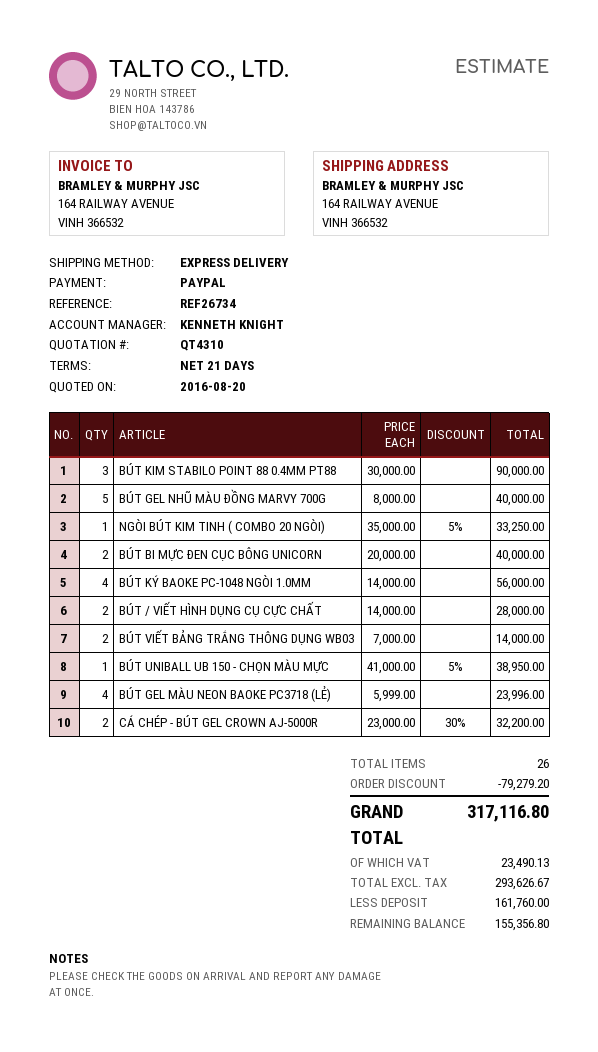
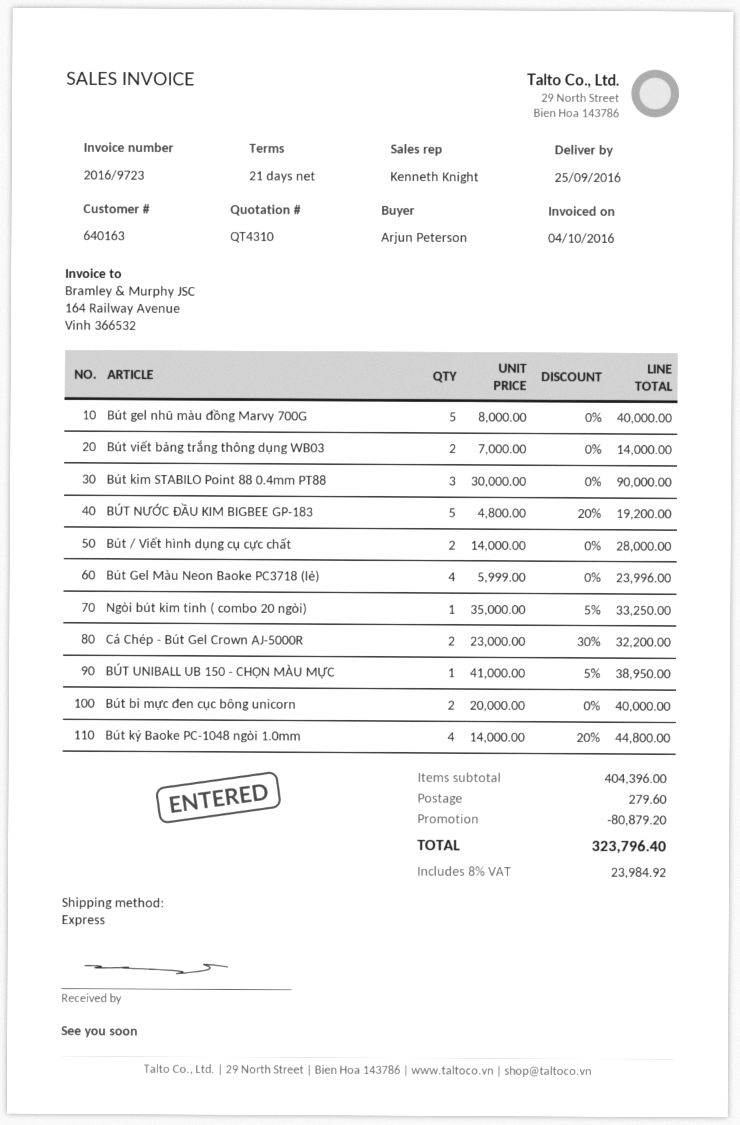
BÚT KÝ BAOKE PC-1048 NGÒI 1.0MM: 4 x 14000.00 = 56000.00 -> 4 x 14000.00 - 20% = 44800.00
BÚT NƯỚC ĐẦU KIM BIGBEE GP-183: none -> 5 x 4800.00 - 20% = 19200.00
discount: 79279.20 -> 80879.20
shipping: none -> 279.60
tax: 23490.13 -> 23984.92
total: 317116.80 -> 323796.40

